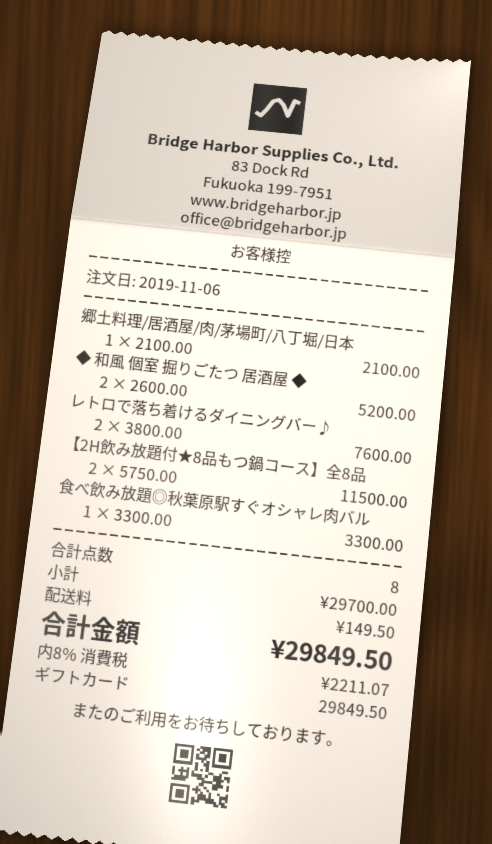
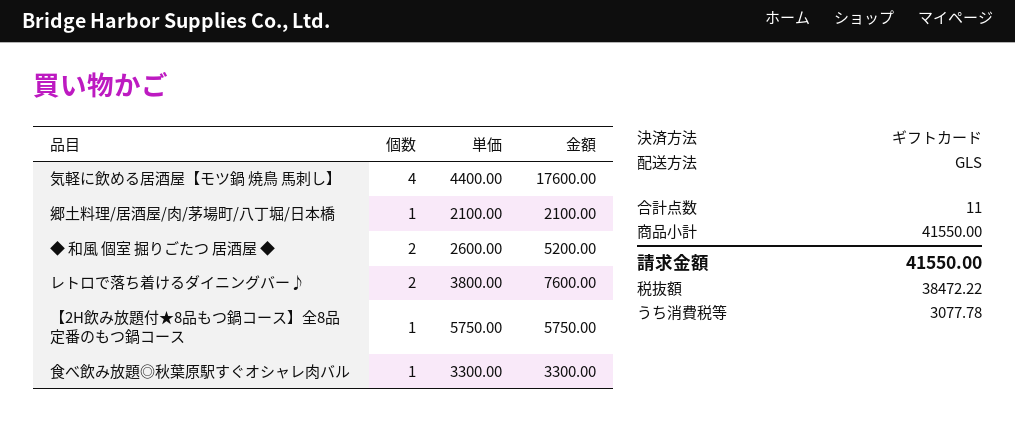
【2H飲み放題付★8品もつ鍋コース】全8品: 2 x 5750.00 = 11500.00 -> 1 x 5750.00 = 5750.00
気軽に飲める居酒屋【モツ鍋 焼鳥 馬刺し】: none -> 4 x 4400.00 = 17600.00
total quantity: 8 -> 11
subtotal: 29700.00 -> 41550.00
shipping: 149.50 -> none
tax: 2211.07 -> 3077.78
total: 29849.50 -> 41550.00

